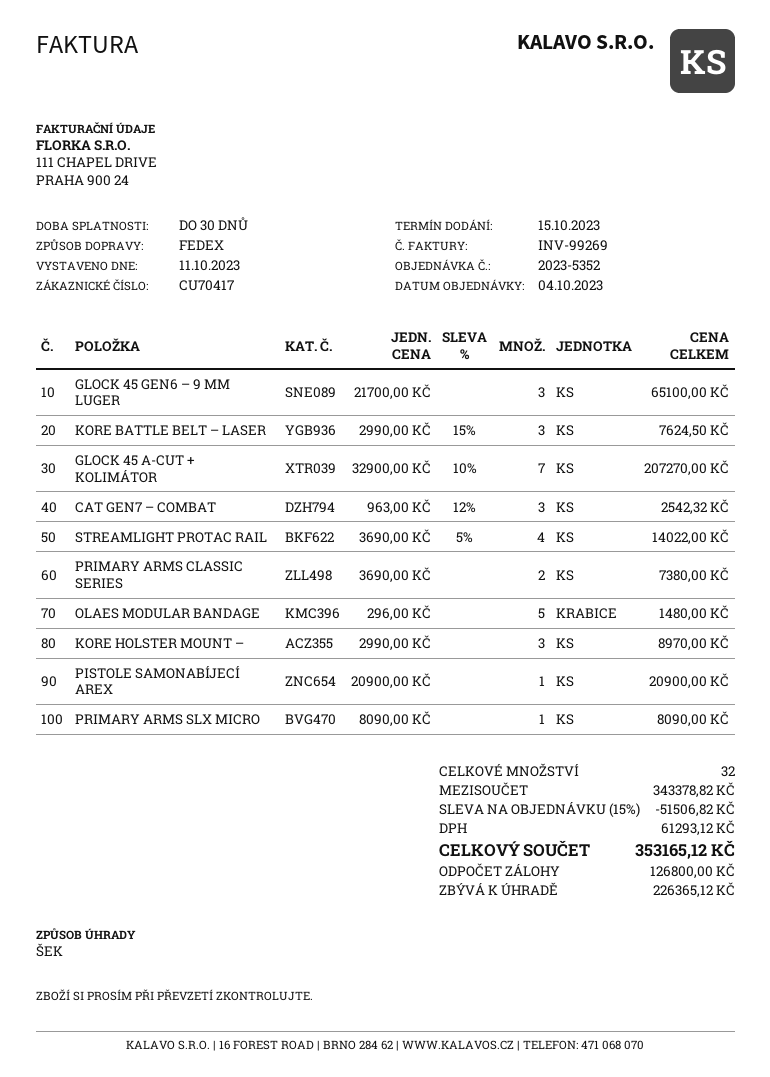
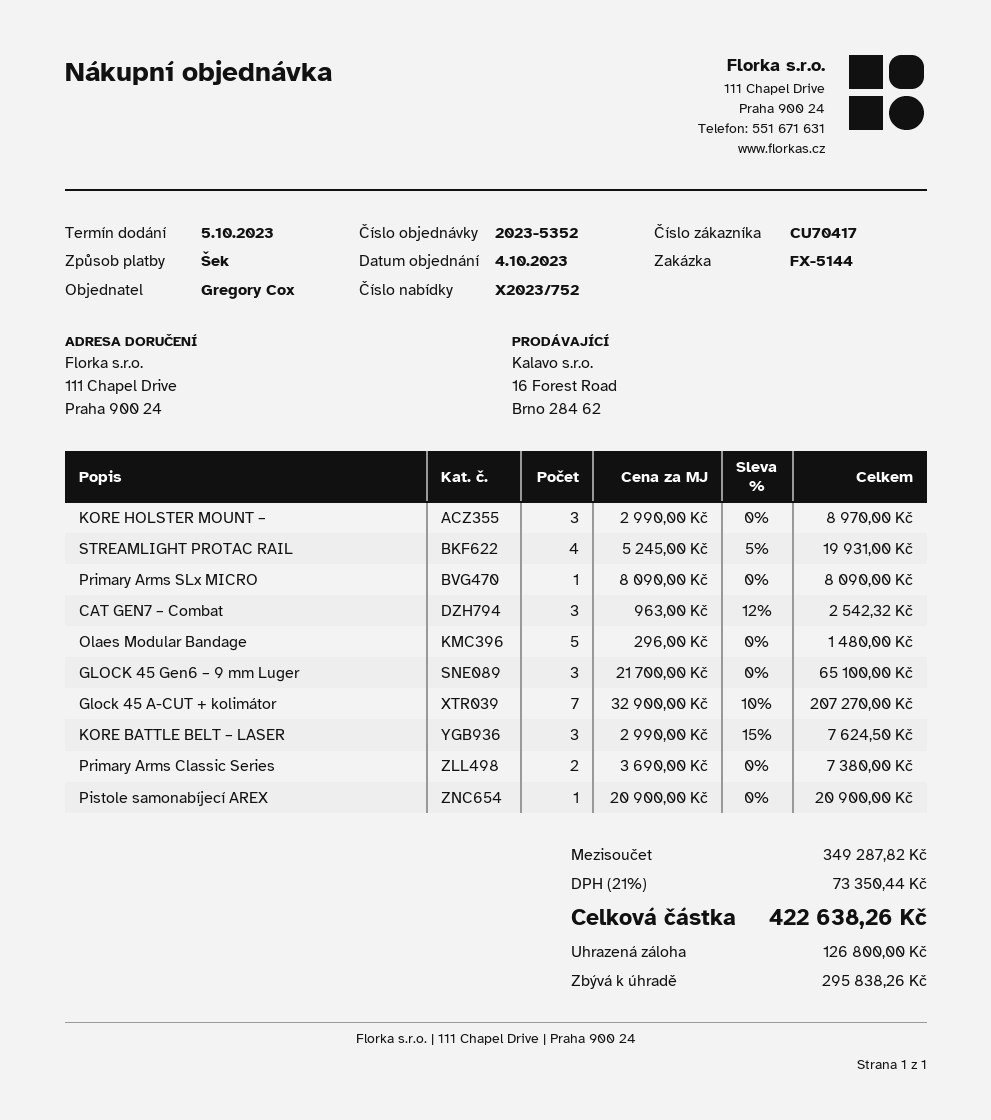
delivery date: 2023-10-15 -> 2023-10-05
STREAMLIGHT PROTAC RAIL: 4 x 3690.00 - 5% = 14022.00 -> 4 x 5245.00 - 5% = 19931.00
subtotal: 343378.82 -> 349287.82
discount: 15% = 51506.82 -> none
tax: 61293.12 -> 73350.44
total: 353165.12 -> 422638.26
balance: 226365.12 -> 295838.26

